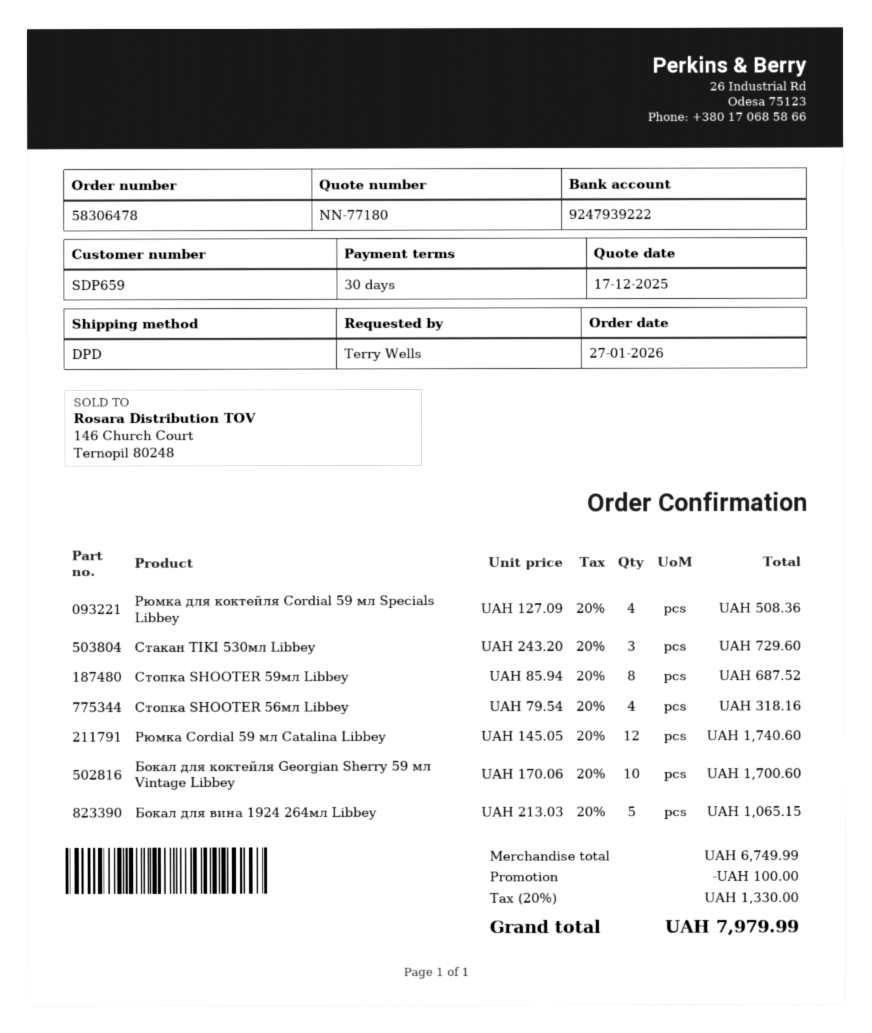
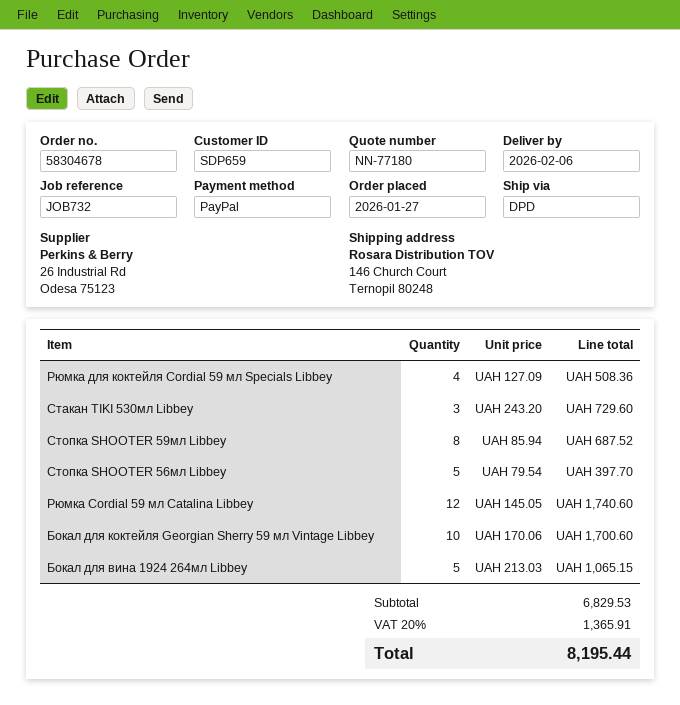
order number: 58306478 -> 58304678
Стопка SHOOTER 56мл Libbey: 4 x 79.54 = 318.16 -> 5 x 79.54 = 397.70
subtotal: 6749.99 -> 6829.53
discount: 100.00 -> none
tax: 20% = 1330.00 -> 20% = 1365.91
total: 7979.99 -> 8195.44

